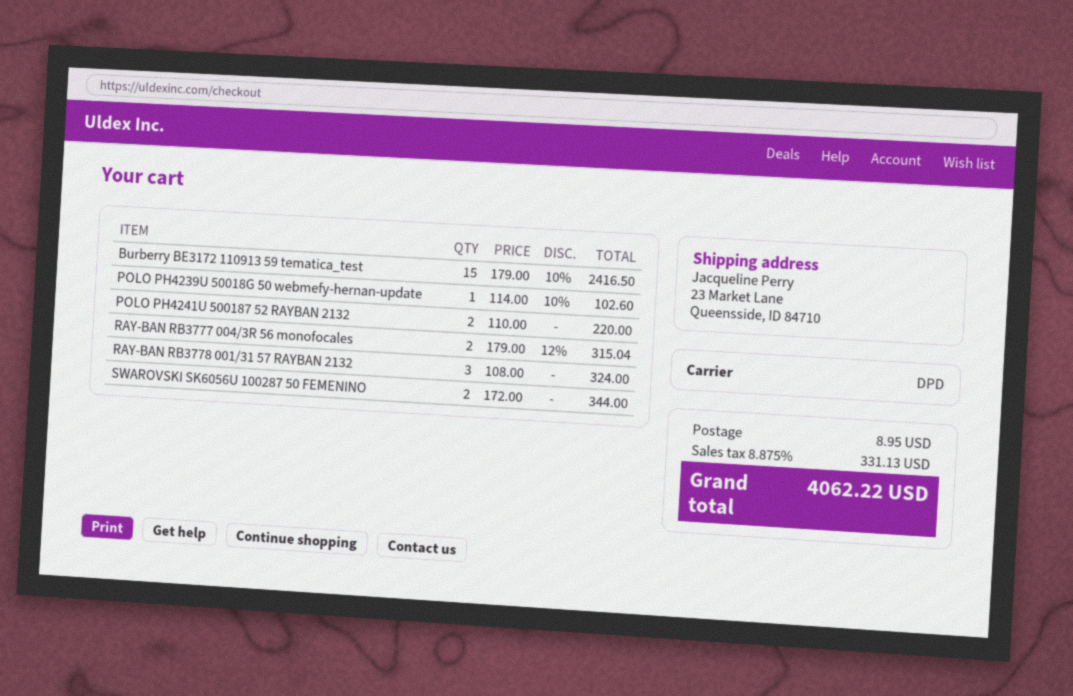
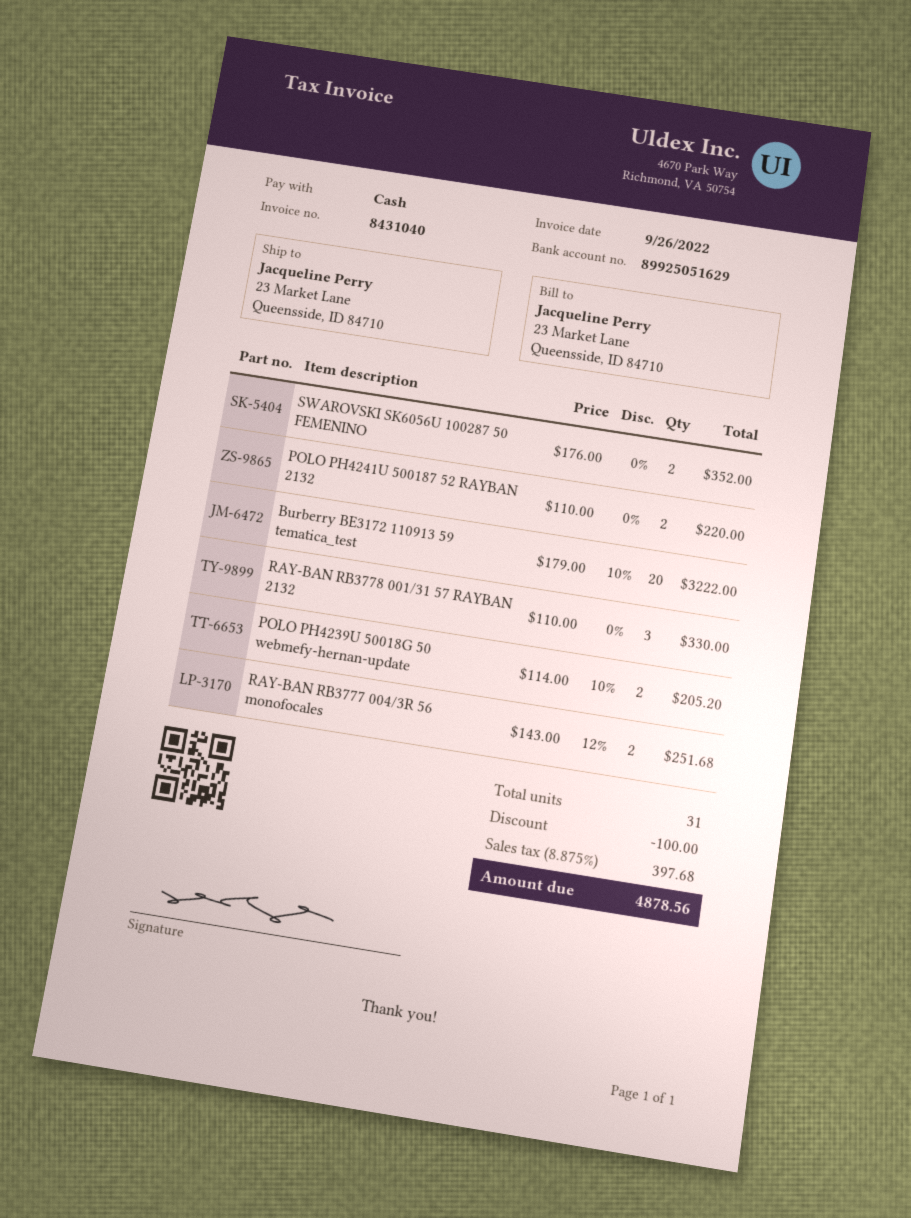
Burberry BE3172 110913 59 tematica_test: 15 x 179.00 - 10% = 2416.50 -> 20 x 179.00 - 10% = 3222.00
POLO PH4239U 50018G 50 webmefy-hernan-update: 1 x 114.00 - 10% = 102.60 -> 2 x 114.00 - 10% = 205.20
RAY-BAN RB3777 004/3R 56 monofocales: 2 x 179.00 - 12% = 315.04 -> 2 x 143.00 - 12% = 251.68
RAY-BAN RB3778 001/31 57 RAYBAN 2132: 3 x 108.00 = 324.00 -> 3 x 110.00 = 330.00
SWAROVSKI SK6056U 100287 50 FEMENINO: 2 x 172.00 = 344.00 -> 2 x 176.00 = 352.00
discount: none -> 100.00
shipping: 8.95 -> none
tax: 8.875% = 331.13 -> 8.875% = 397.68
total: 4062.22 -> 4878.56

